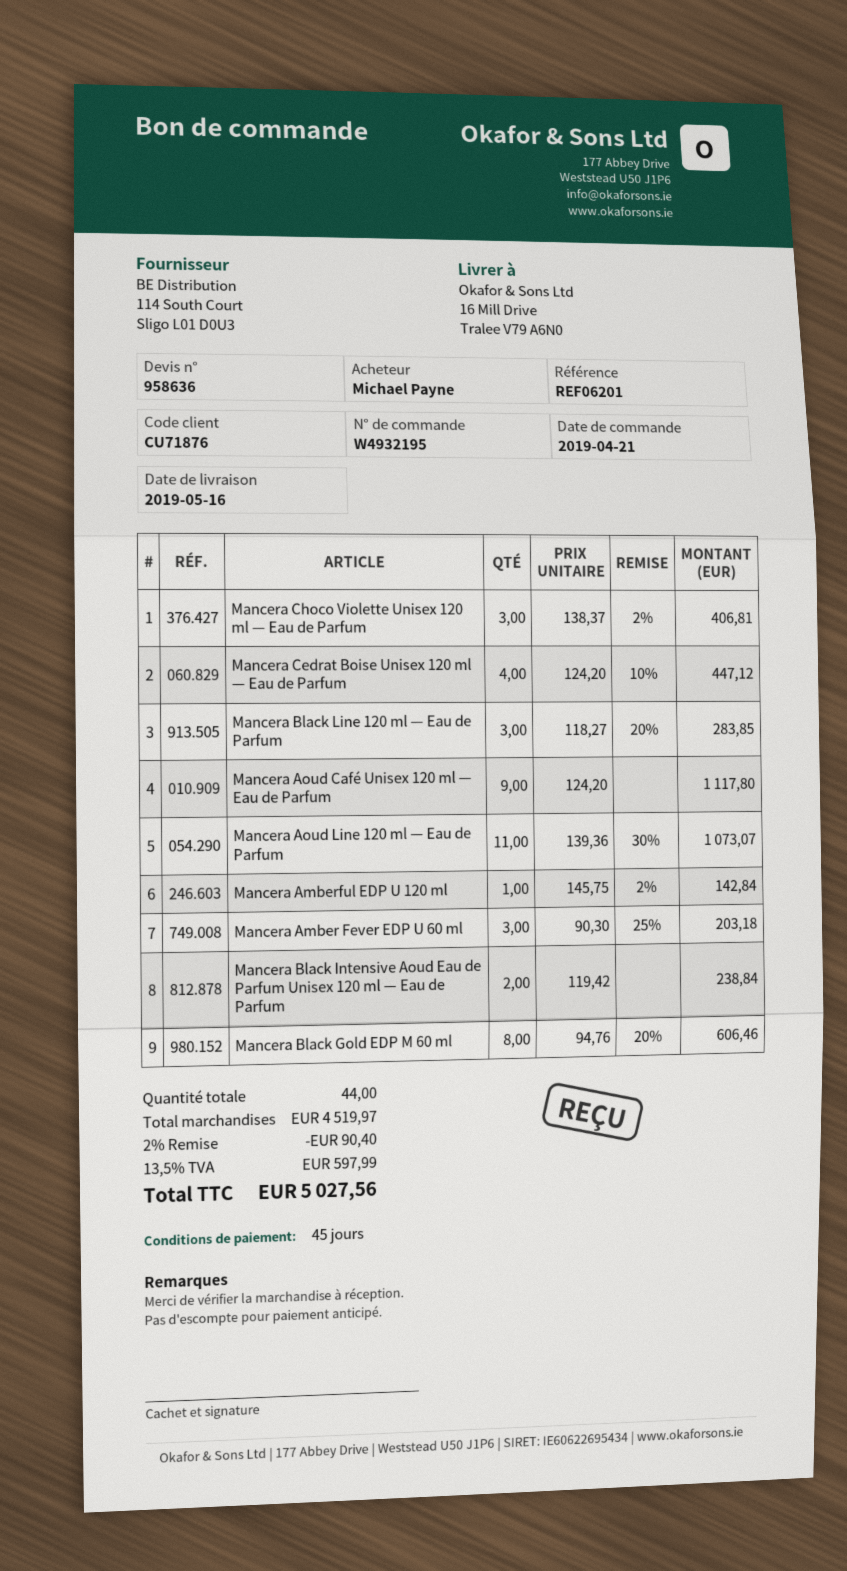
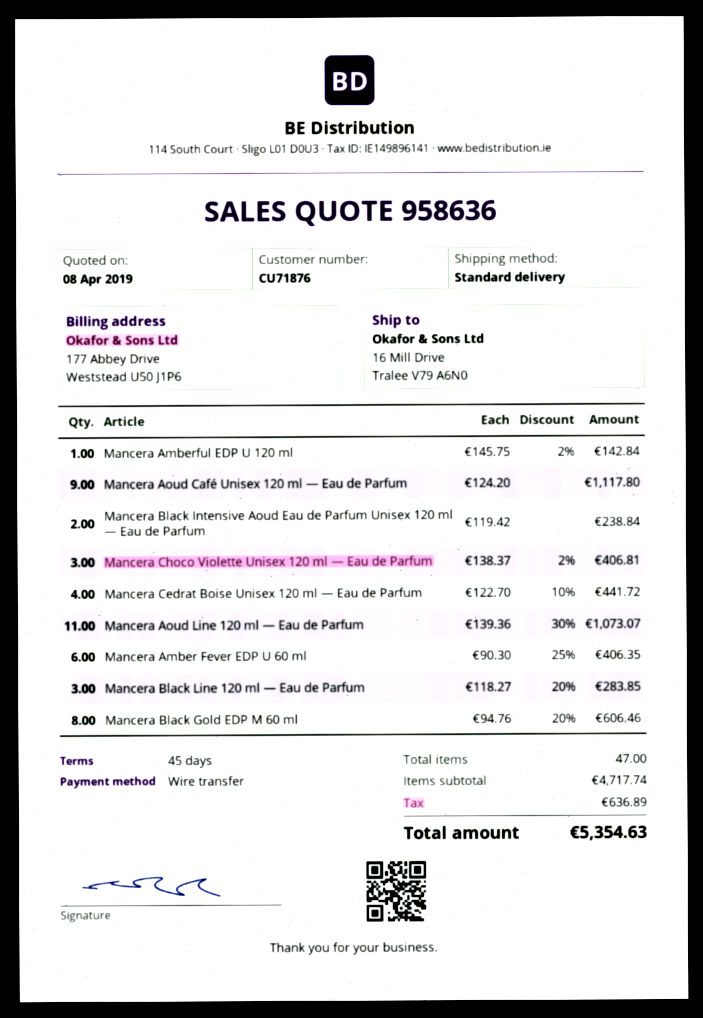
Mancera Cedrat Boise Unisex 120 ml — Eau de Parfum: 4 x 124.20 - 10% = 447.12 -> 4 x 122.70 - 10% = 441.72
Mancera Amber Fever EDP U 60 ml: 3 x 90.30 - 25% = 203.18 -> 6 x 90.30 - 25% = 406.35
total quantity: 44 -> 47
subtotal: 4519.97 -> 4717.74
discount: 2% = 90.40 -> none
tax: 597.99 -> 636.89
total: 5027.56 -> 5354.63

